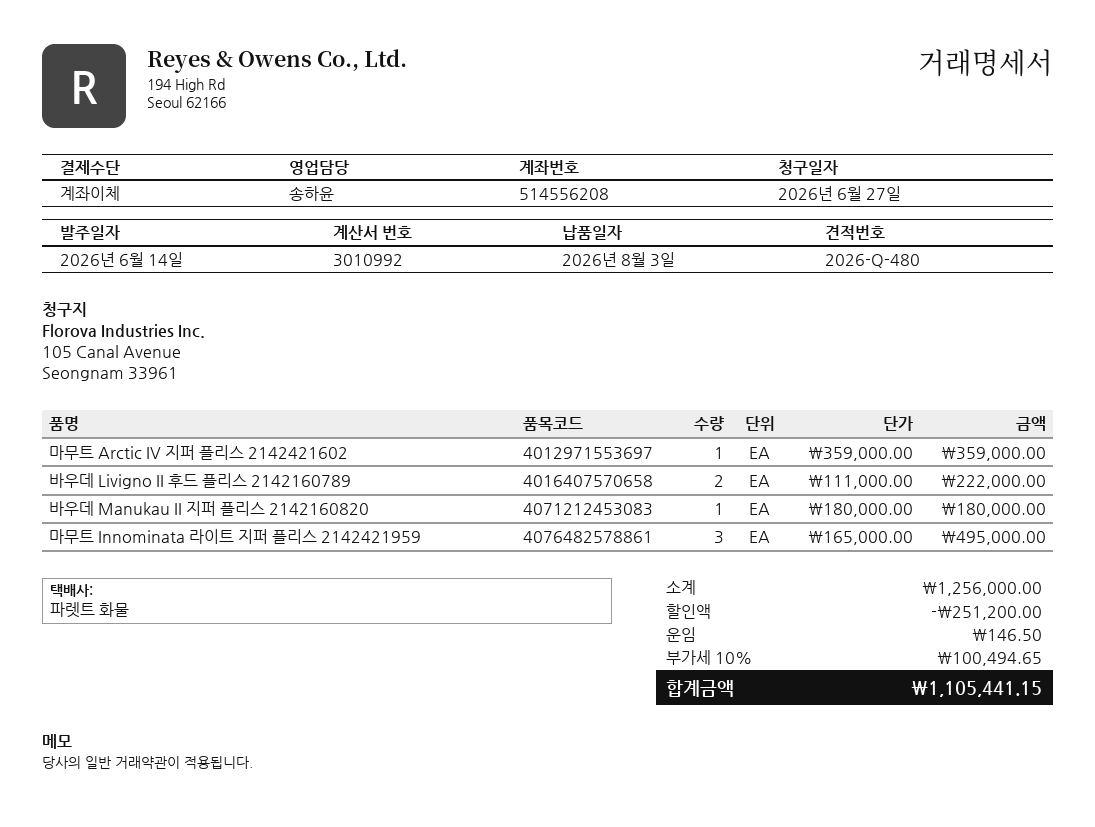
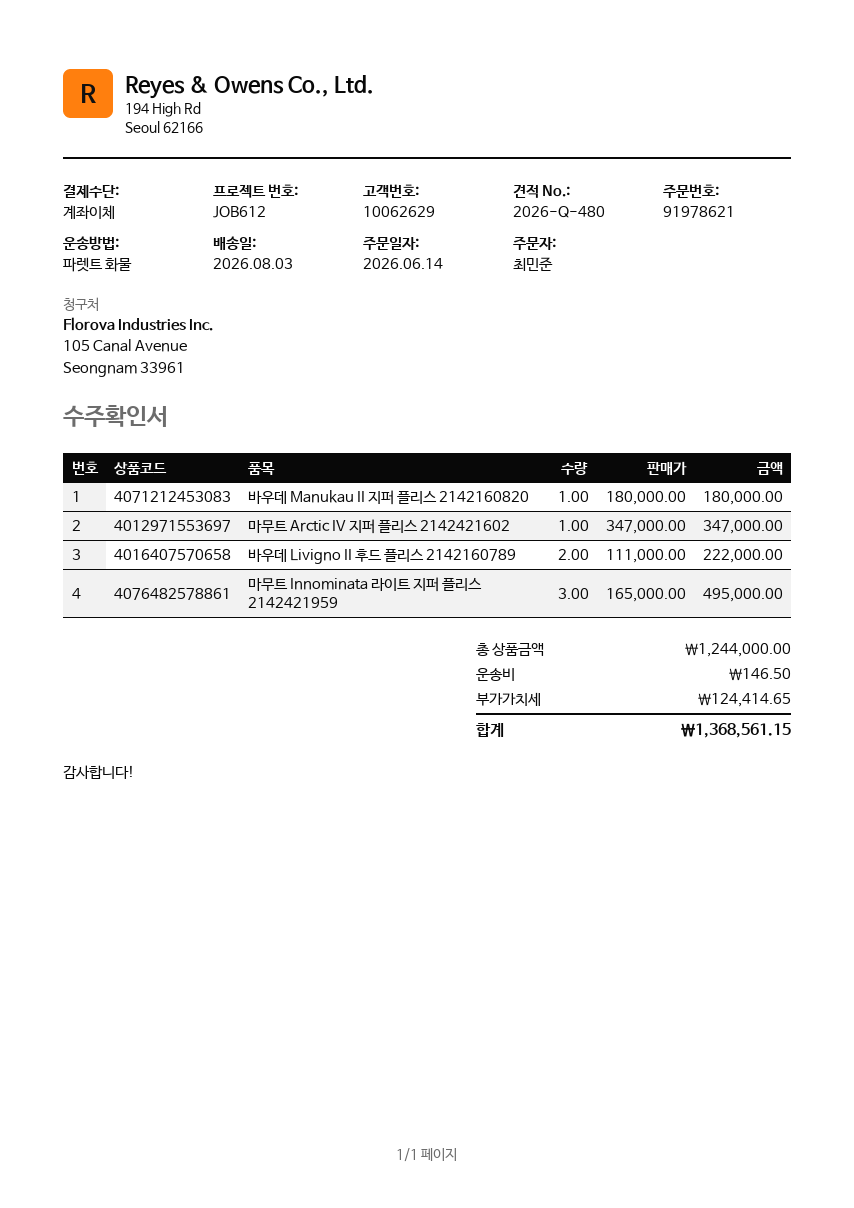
마무트 Arctic IV 지퍼 플리스 2142421602: 1 x 359000.00 = 359000.00 -> 1 x 347000.00 = 347000.00
subtotal: 1256000.00 -> 1244000.00
discount: 251200.00 -> none
tax: 100494.65 -> 124414.65
total: 1105441.15 -> 1368561.15

